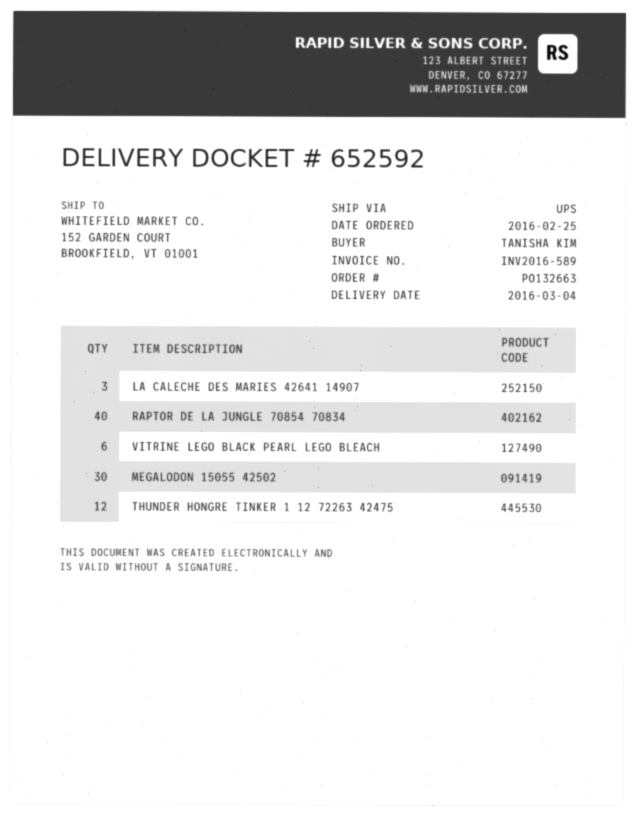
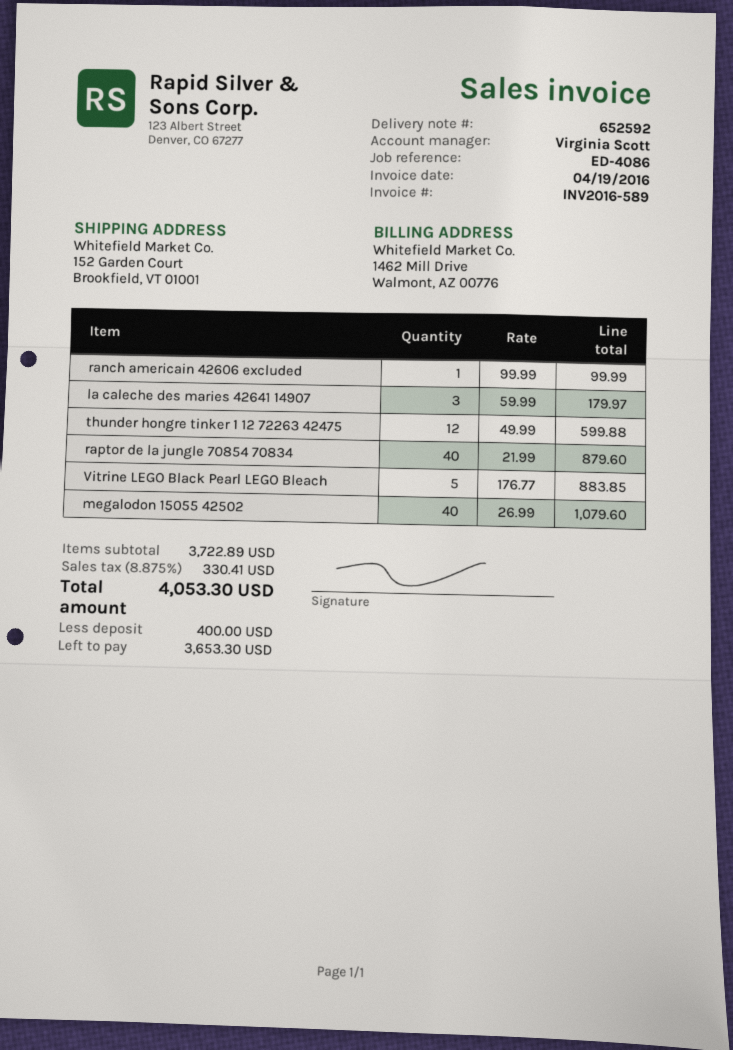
VITRINE LEGO BLACK PEARL LEGO BLEACH: 6 -> 5
MEGALODON 15055 42502: 30 -> 40
ranch americain 42606 excluded: none -> 1

